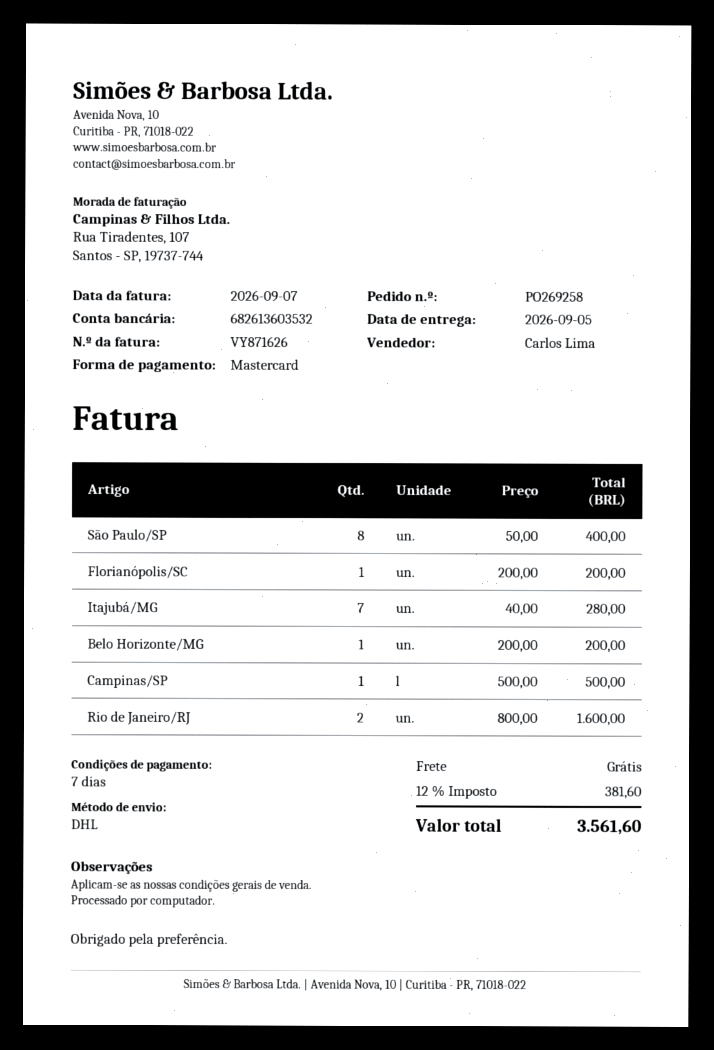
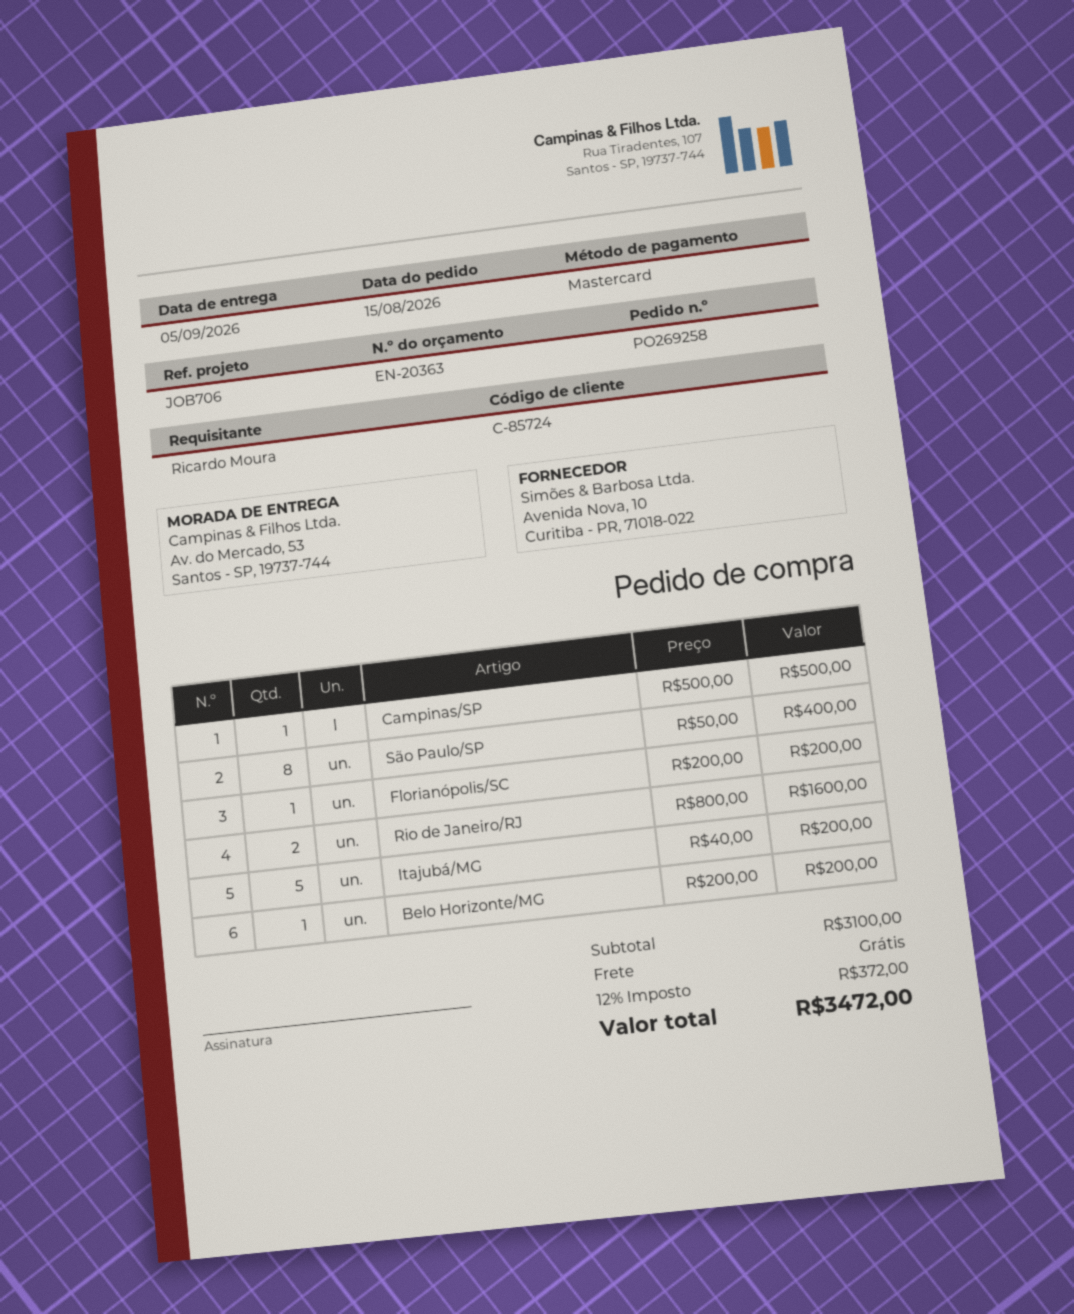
Itajubá/MG: 7 x 40.00 = 280.00 -> 5 x 40.00 = 200.00
tax: 12% = 381.60 -> 12% = 372.00
total: 3561.60 -> 3472.00

